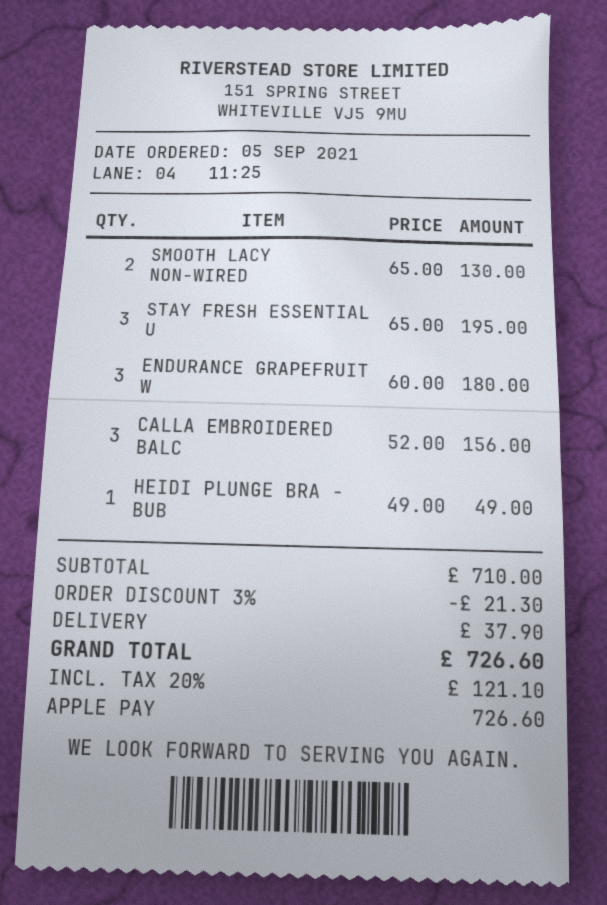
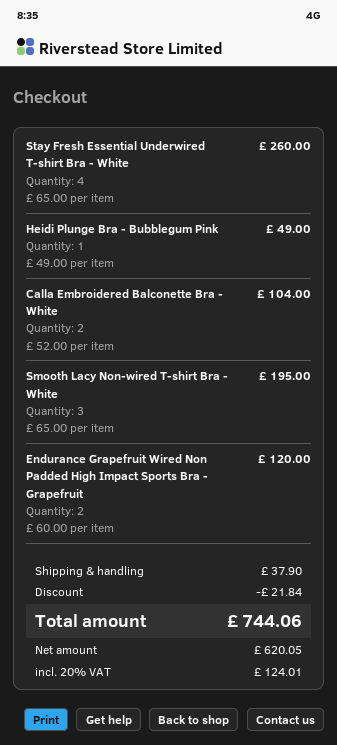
SMOOTH LACY NON-WIRED: 2 x 65.00 = 130.00 -> 3 x 65.00 = 195.00
STAY FRESH ESSENTIAL U: 3 x 65.00 = 195.00 -> 4 x 65.00 = 260.00
ENDURANCE GRAPEFRUIT W: 3 x 60.00 = 180.00 -> 2 x 60.00 = 120.00
CALLA EMBROIDERED BALC: 3 x 52.00 = 156.00 -> 2 x 52.00 = 104.00
discount: 21.30 -> 21.84
tax: 20% = 121.10 -> 20% = 124.01
total: 726.60 -> 744.06

